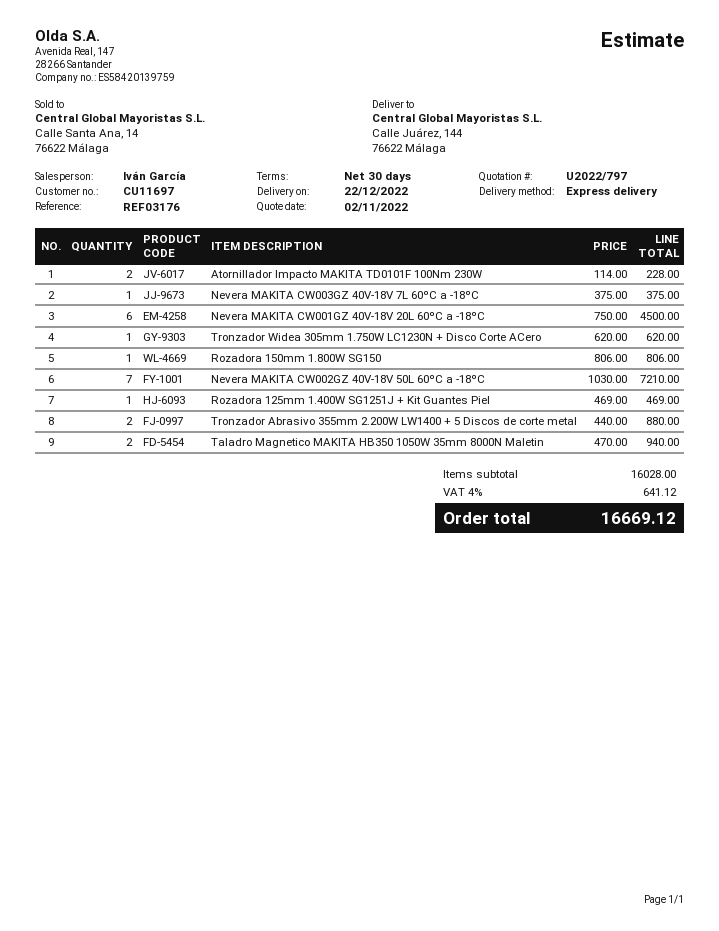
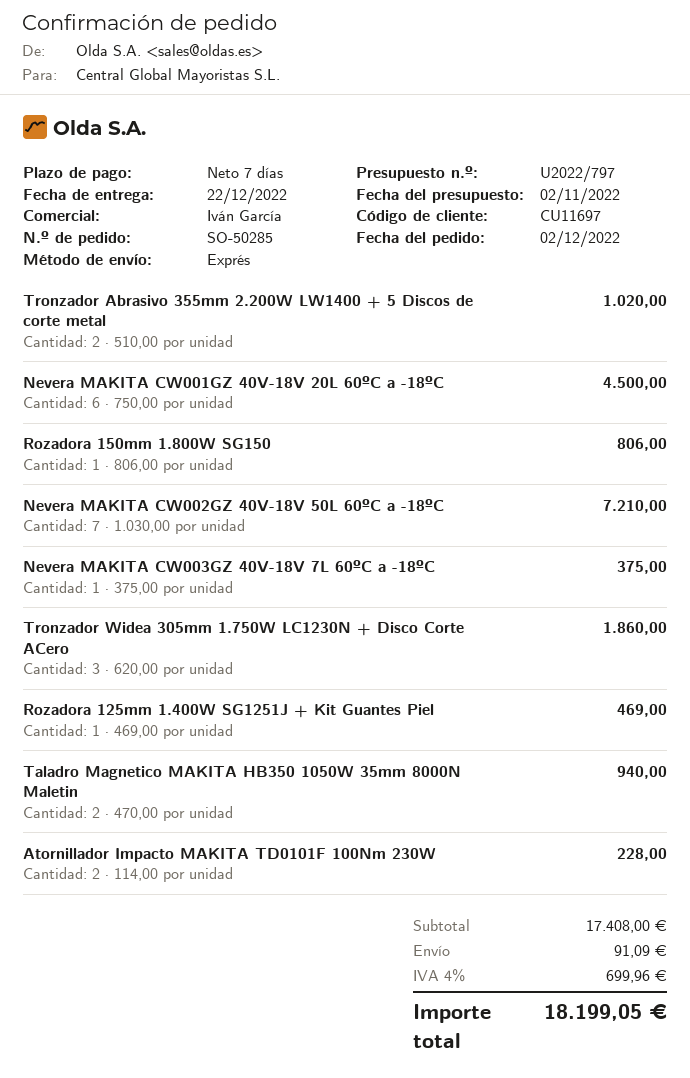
payment terms: 30 days -> 7 days
Tronzador Widea 305mm 1.750W LC1230N + Disco Corte ACero: 1 x 620.00 = 620.00 -> 3 x 620.00 = 1860.00
Tronzador Abrasivo 355mm 2.200W LW1400 + 5 Discos de corte metal: 2 x 440.00 = 880.00 -> 2 x 510.00 = 1020.00
subtotal: 16028.00 -> 17408.00
shipping: none -> 91.09
tax: 4% = 641.12 -> 4% = 699.96
total: 16669.12 -> 18199.05

